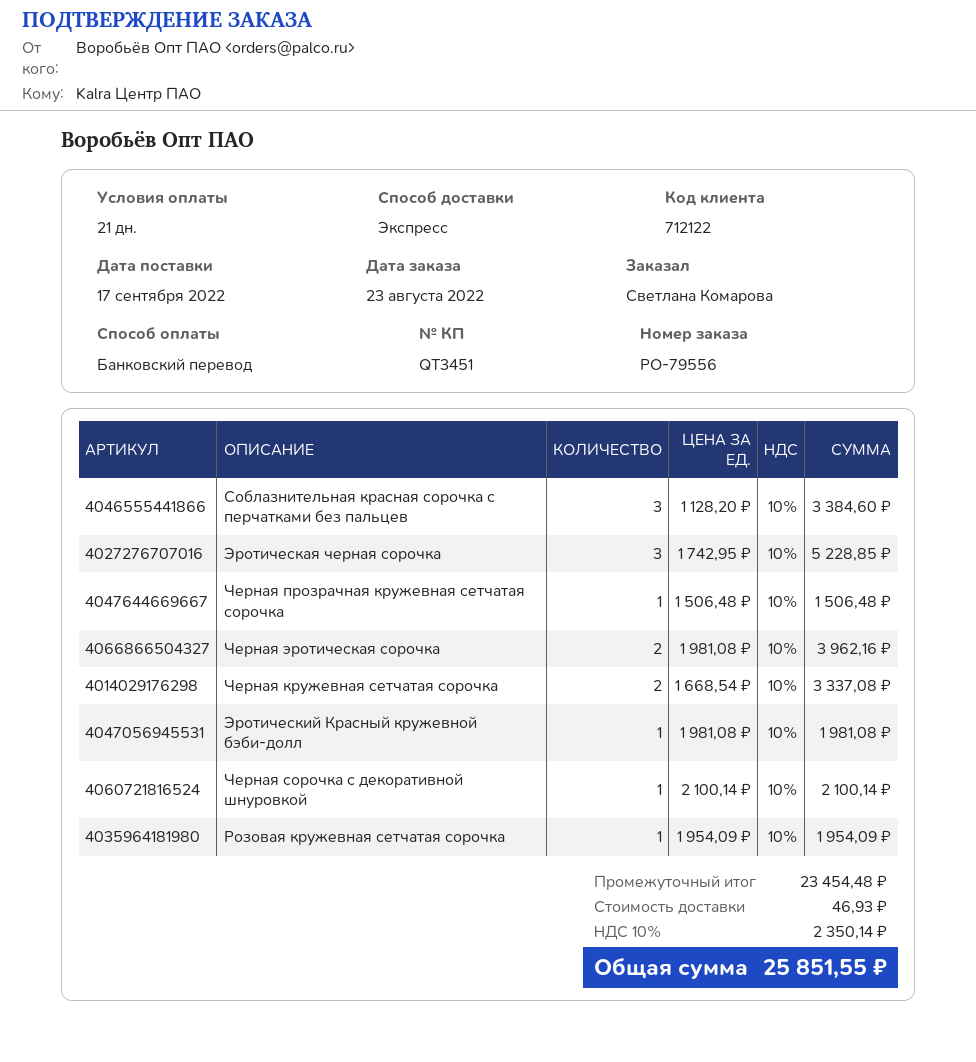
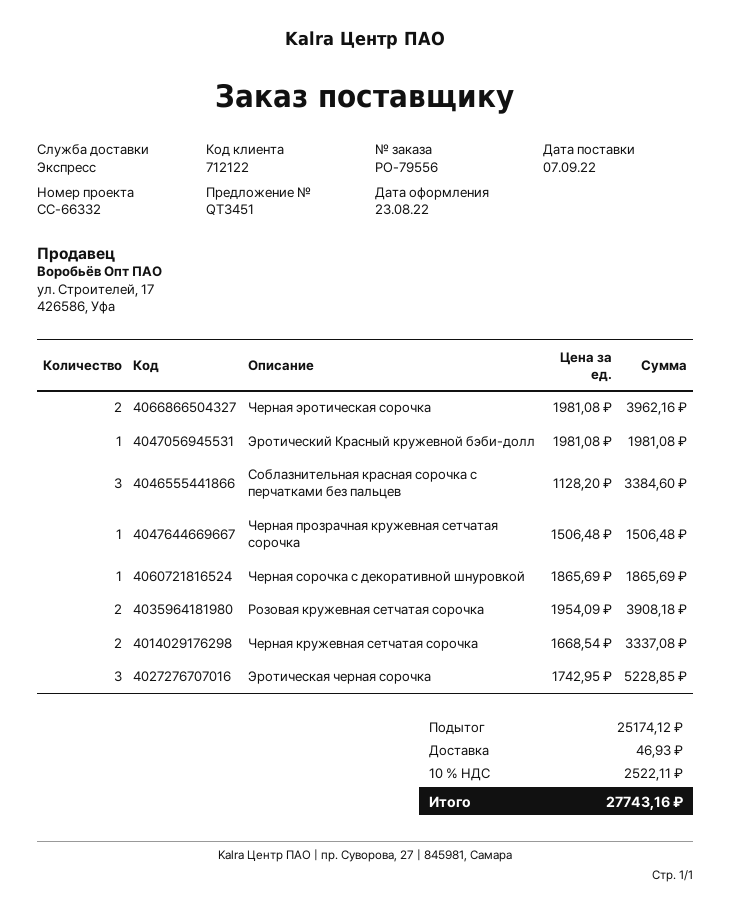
delivery date: 2022-09-17 -> 2022-09-07
Черная сорочка с декоративной шнуровкой: 1 x 2100.14 = 2100.14 -> 1 x 1865.69 = 1865.69
Розовая кружевная сетчатая сорочка: 1 x 1954.09 = 1954.09 -> 2 x 1954.09 = 3908.18
subtotal: 23454.48 -> 25174.12
tax: 10% = 2350.14 -> 10% = 2522.11
total: 25851.55 -> 27743.16

